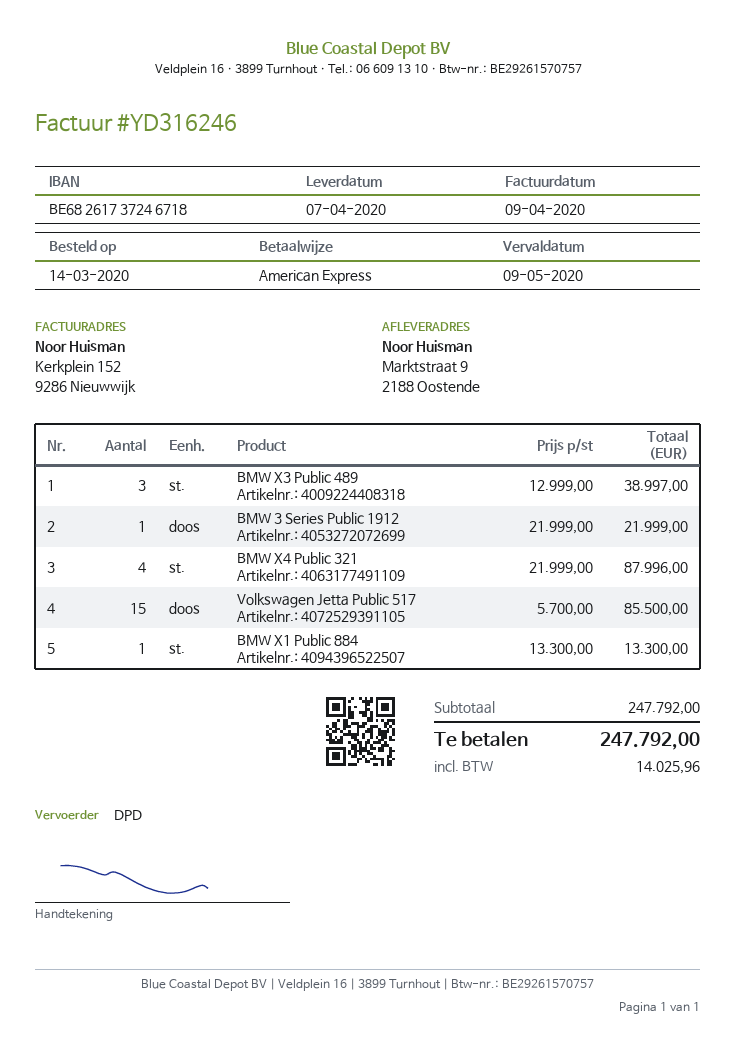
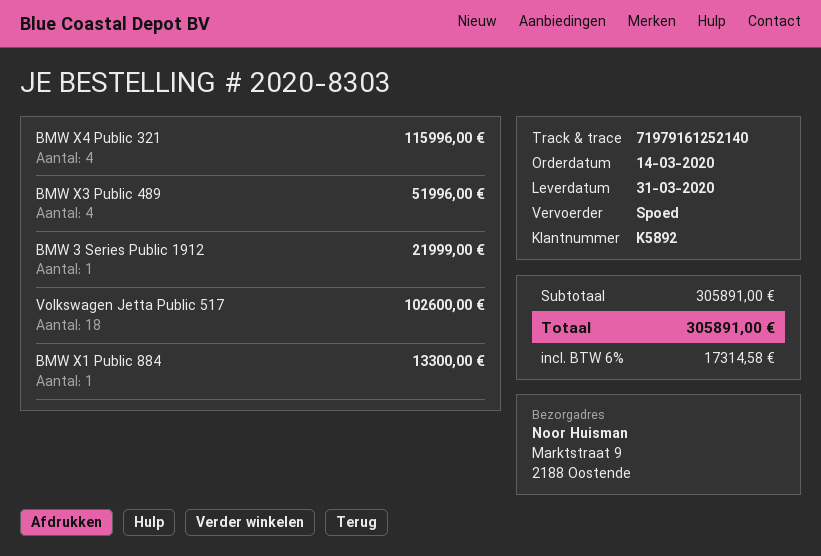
delivery date: 2020-04-07 -> 2020-03-31
shipping method: DPD -> express
BMW X3 Public 489: 3 for 38997.00 -> 4 for 51996.00
BMW X4 Public 321: 4 for 87996.00 -> 4 for 115996.00
Volkswagen Jetta Public 517: 15 for 85500.00 -> 18 for 102600.00
subtotal: 247792.00 -> 305891.00
tax: 14025.96 -> 17314.58
total: 247792.00 -> 305891.00

